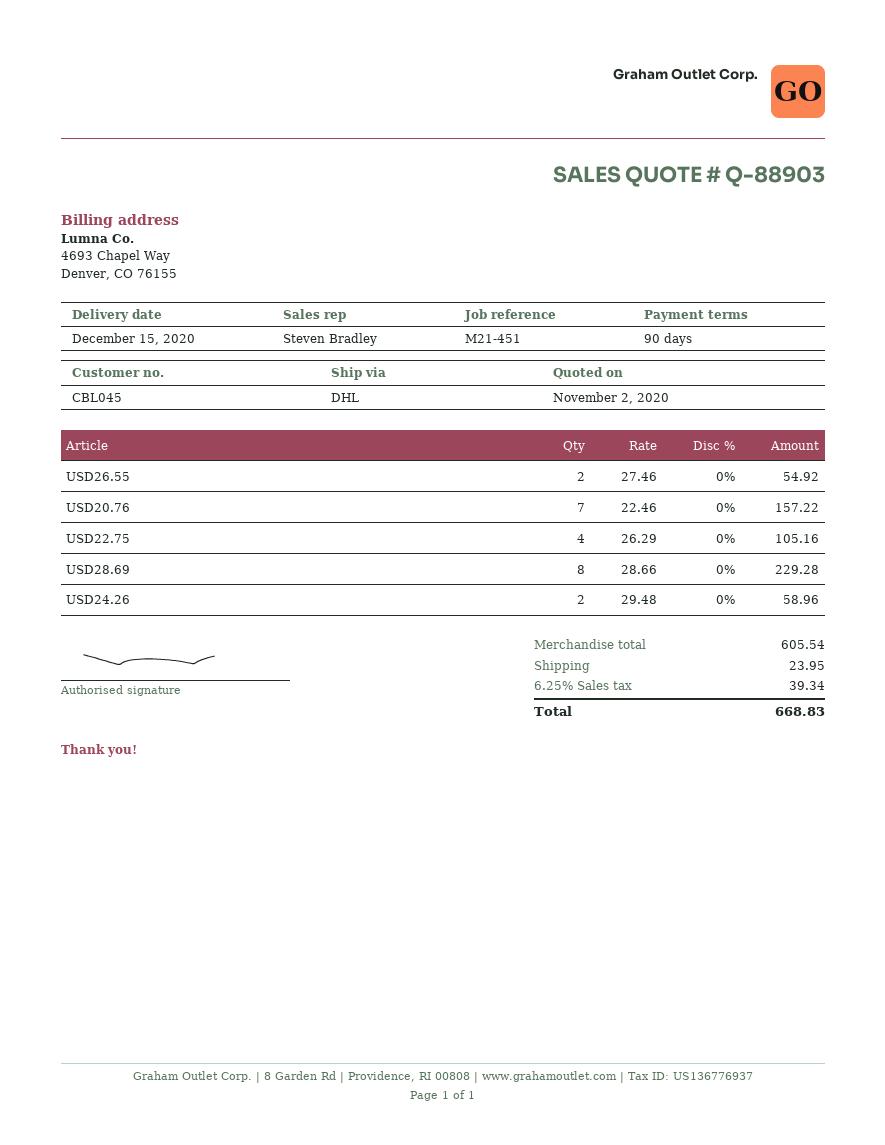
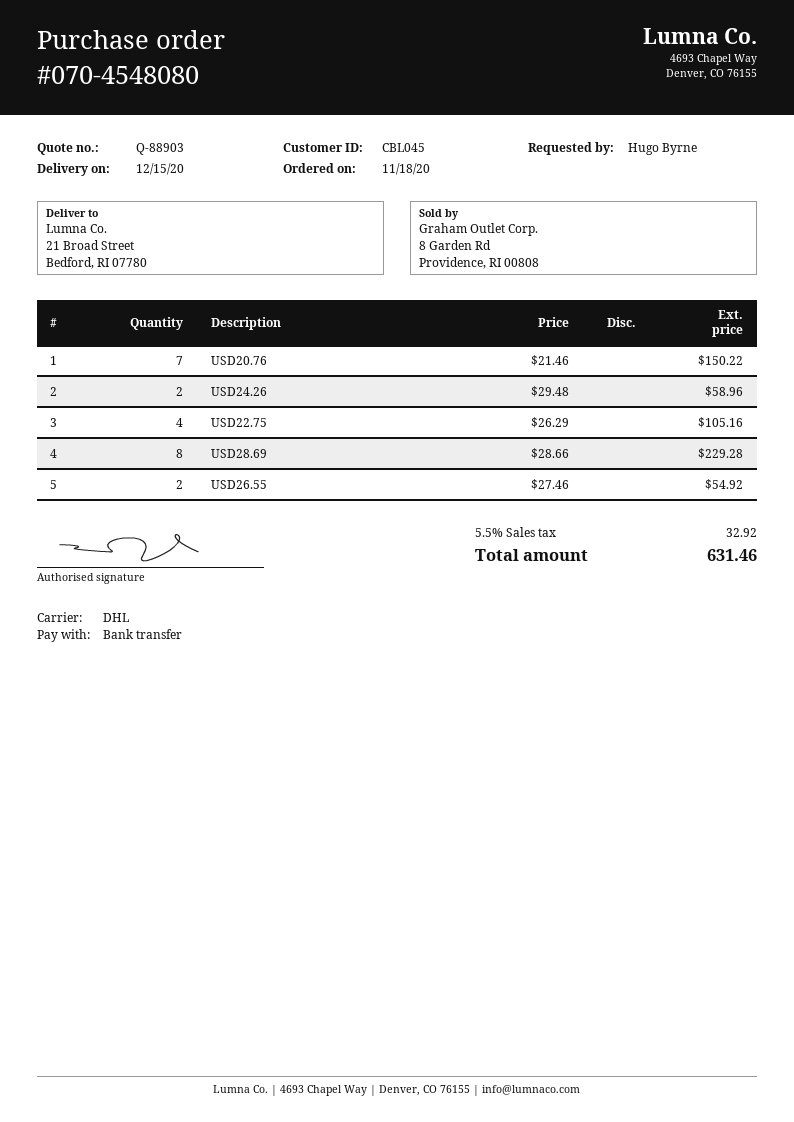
USD20.76: 7 x 22.46 = 157.22 -> 7 x 21.46 = 150.22
shipping: 23.95 -> none
tax: 6.25% = 39.34 -> 5.5% = 32.92
total: 668.83 -> 631.46

